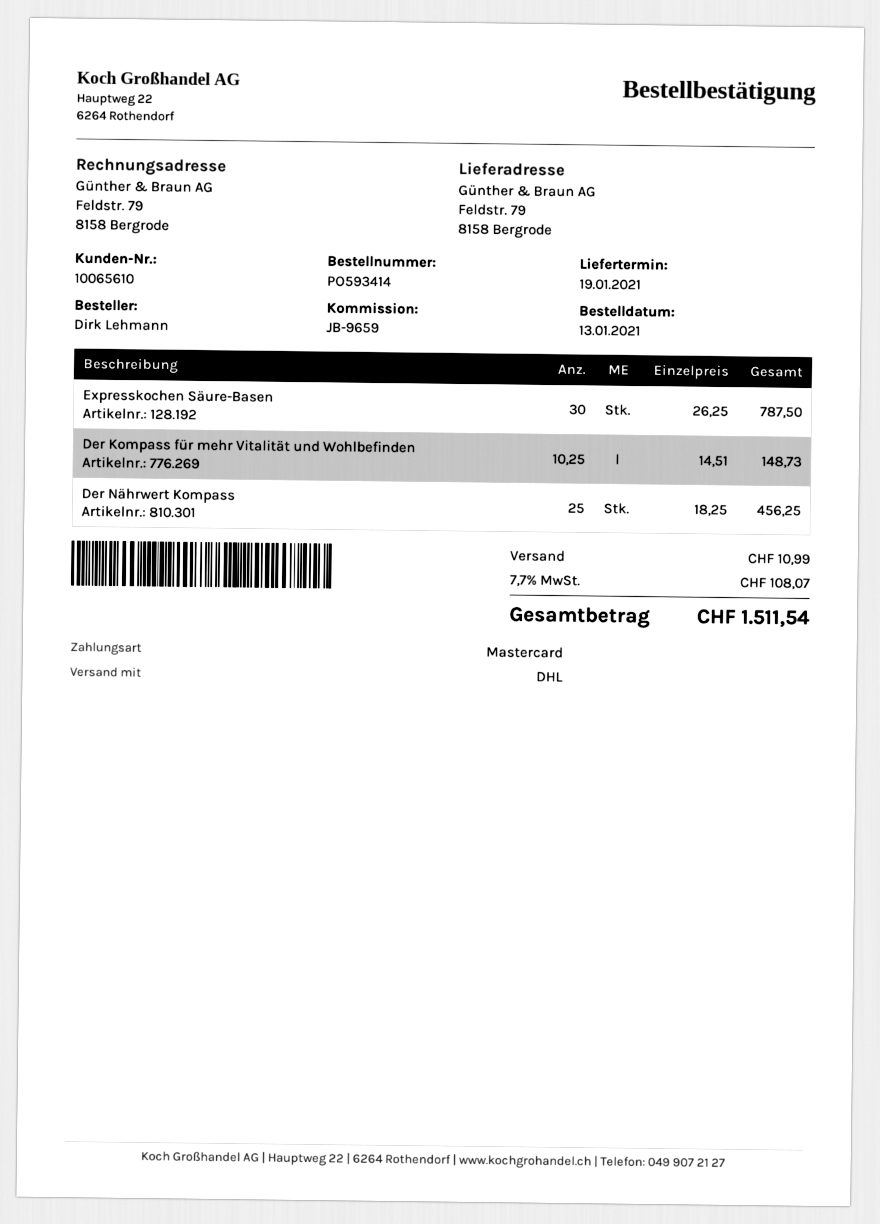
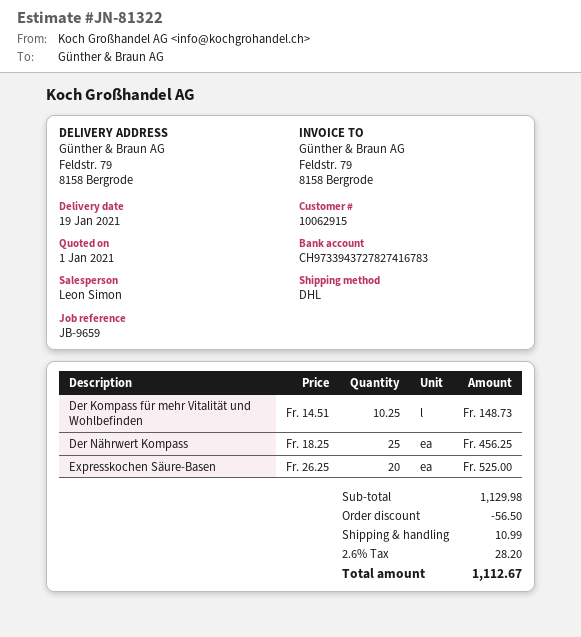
customer number: 10065610 -> 10062915
Expresskochen Säure-Basen: 30 x 26.25 = 787.50 -> 20 x 26.25 = 525.00
discount: none -> 56.50
tax: 7.7% = 108.07 -> 2.6% = 28.20
total: 1511.54 -> 1112.67

